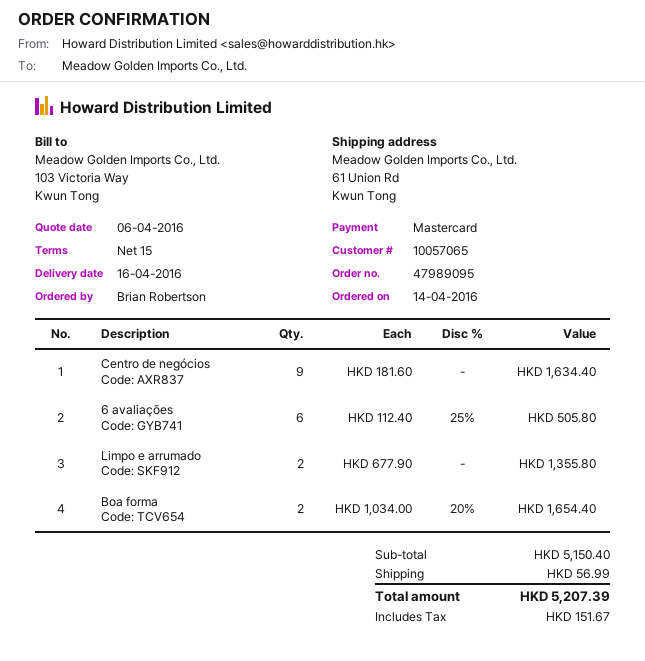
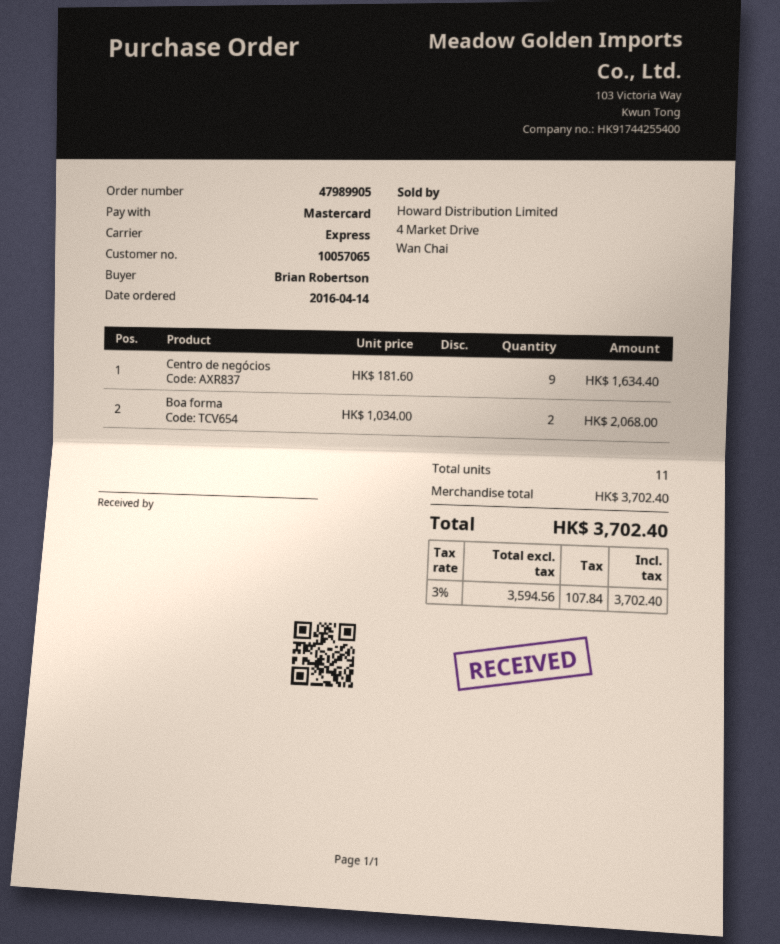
order number: 47989095 -> 47989905
6 avaliações: 6 x 112.40 - 25% = 505.80 -> none
Limpo e arrumado: 2 x 677.90 = 1355.80 -> none
Boa forma: 2 x 1034.00 - 20% = 1654.40 -> 2 x 1034.00 = 2068.00
subtotal: 5150.40 -> 3702.40
shipping: 56.99 -> none
tax: 151.67 -> 107.84
total: 5207.39 -> 3702.40

